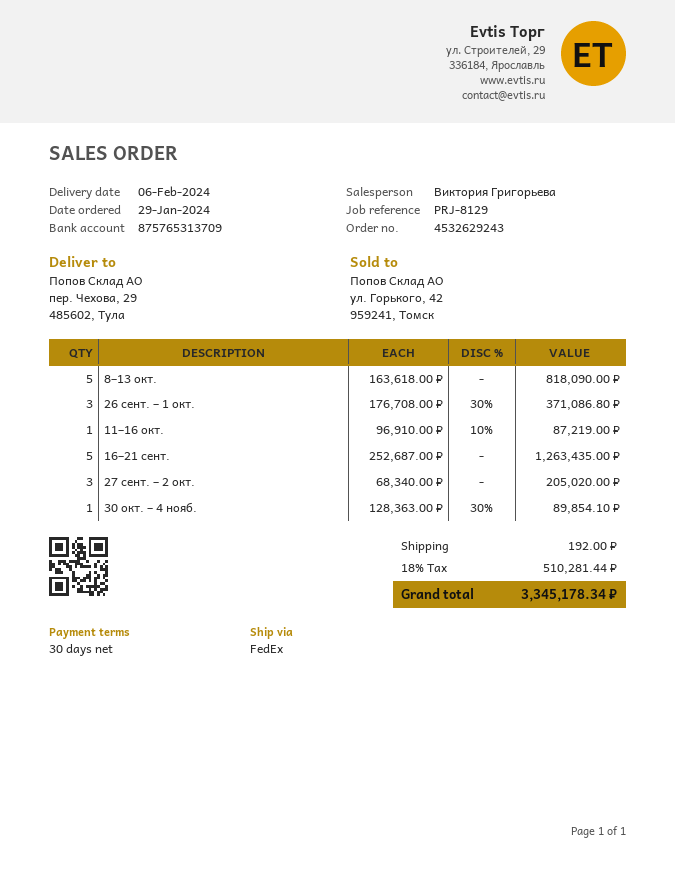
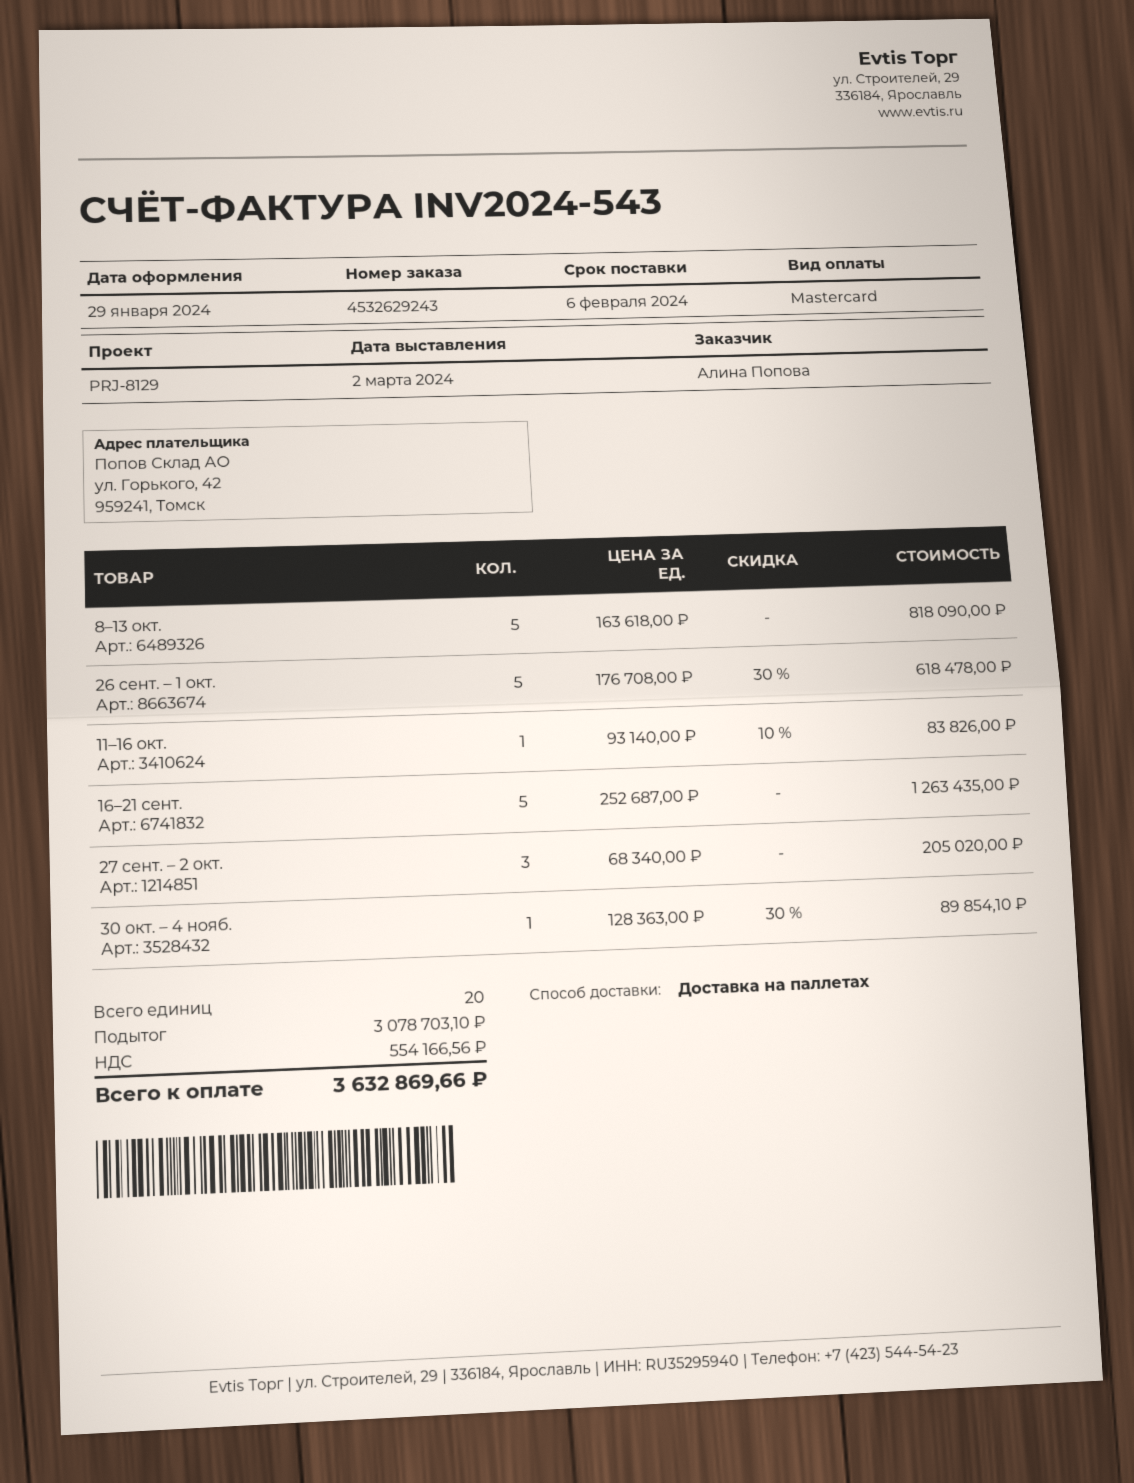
shipping method: FedEx -> pallet freight
26 сент. – 1 окт.: 3 x 176708.00 - 30% = 371086.80 -> 5 x 176708.00 - 30% = 618478.00
11–16 окт.: 1 x 96910.00 - 10% = 87219.00 -> 1 x 93140.00 - 10% = 83826.00
shipping: 192.00 -> none
tax: 510281.44 -> 554166.56
total: 3345178.34 -> 3632869.66

